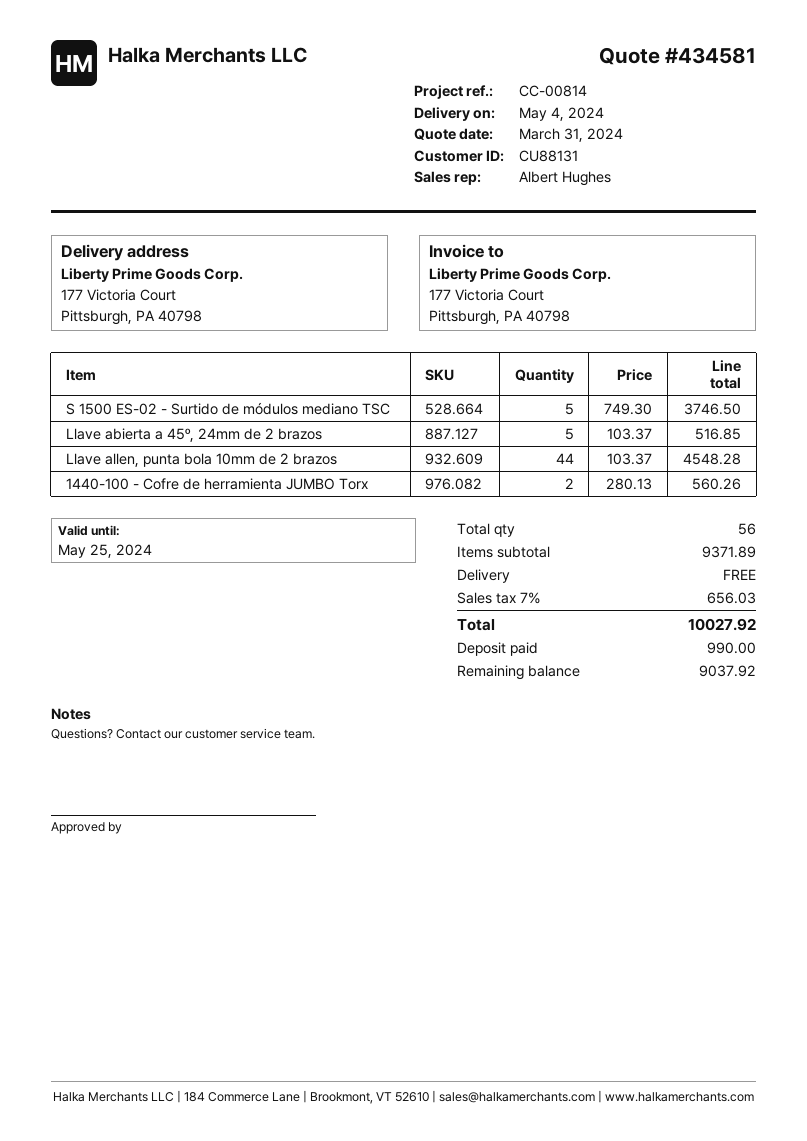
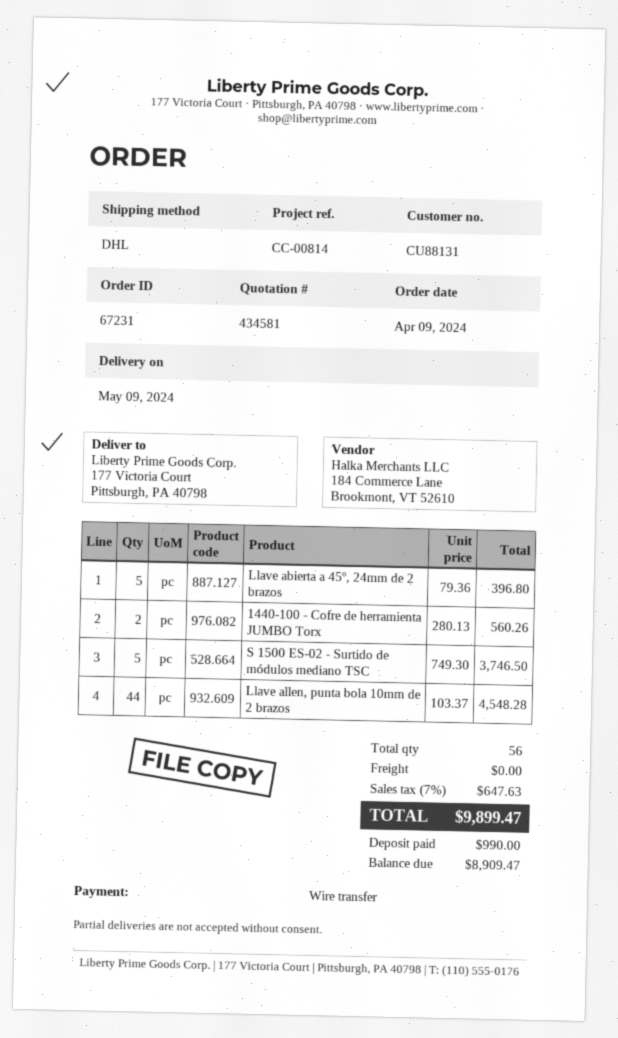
delivery date: 2024-05-04 -> 2024-05-09
Llave abierta a 45º, 24mm de 2 brazos: 5 x 103.37 = 516.85 -> 5 x 79.36 = 396.80
tax: 7% = 656.03 -> 7% = 647.63
total: 10027.92 -> 9899.47
balance: 9037.92 -> 8909.47

